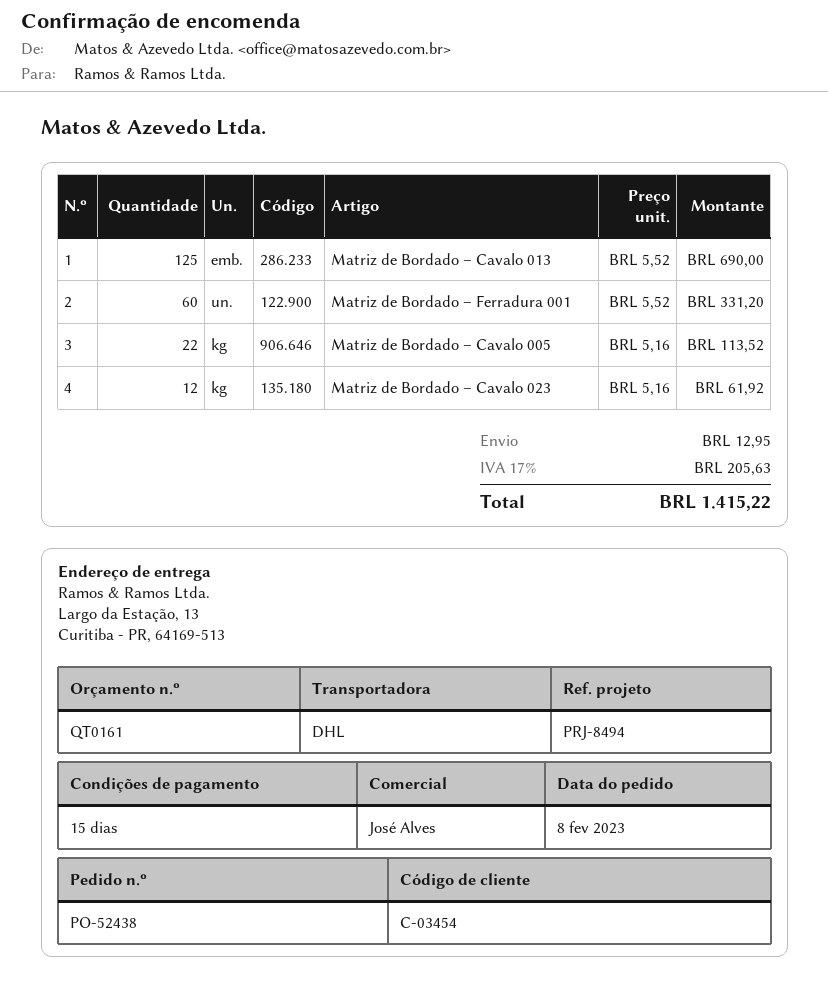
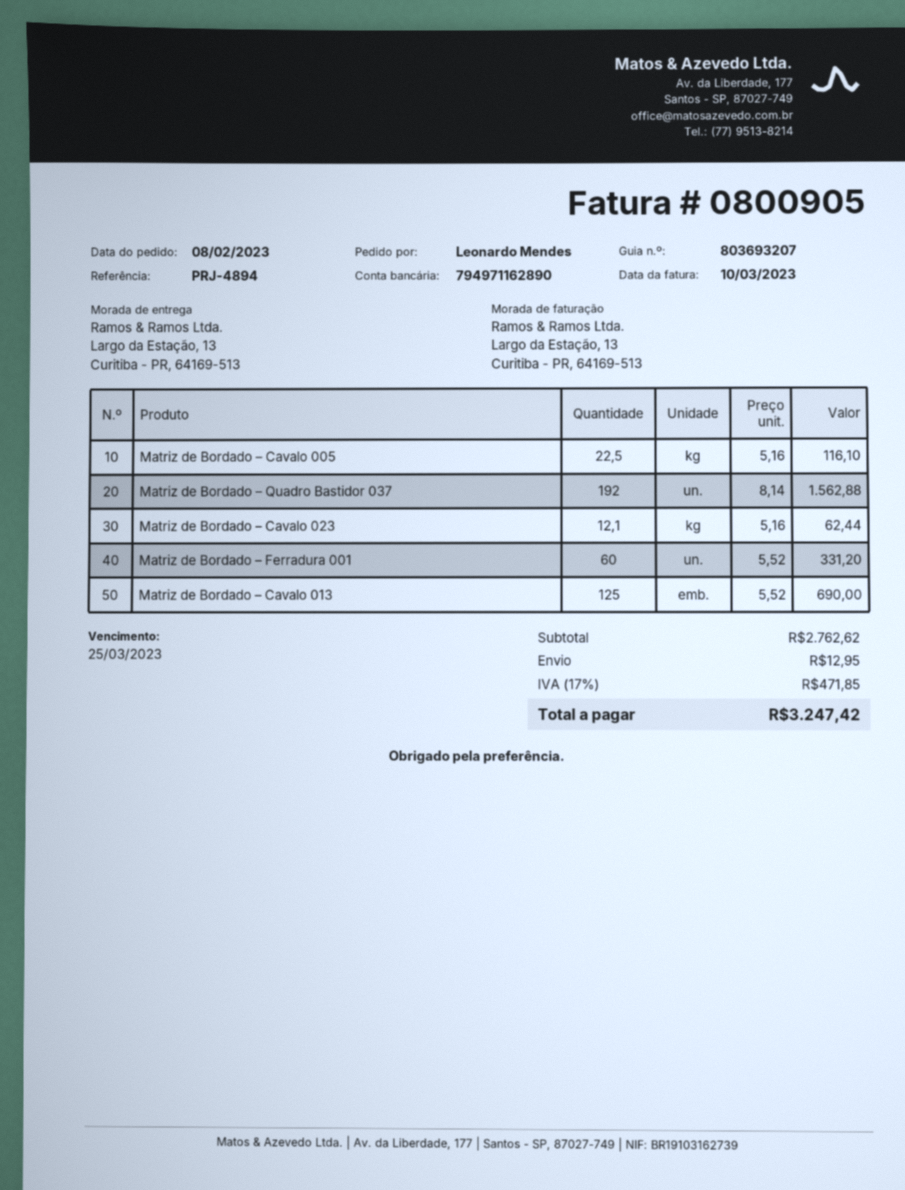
reference: PRJ-8494 -> PRJ-4894
Matriz de Bordado – Cavalo 005: 22 x 5.16 = 113.52 -> 22.5 x 5.16 = 116.10
Matriz de Bordado – Cavalo 023: 12 x 5.16 = 61.92 -> 12.1 x 5.16 = 62.44
Matriz de Bordado – Quadro Bastidor 037: none -> 192 x 8.14 = 1562.88
tax: 17% = 205.63 -> 17% = 471.85
total: 1415.22 -> 3247.42

